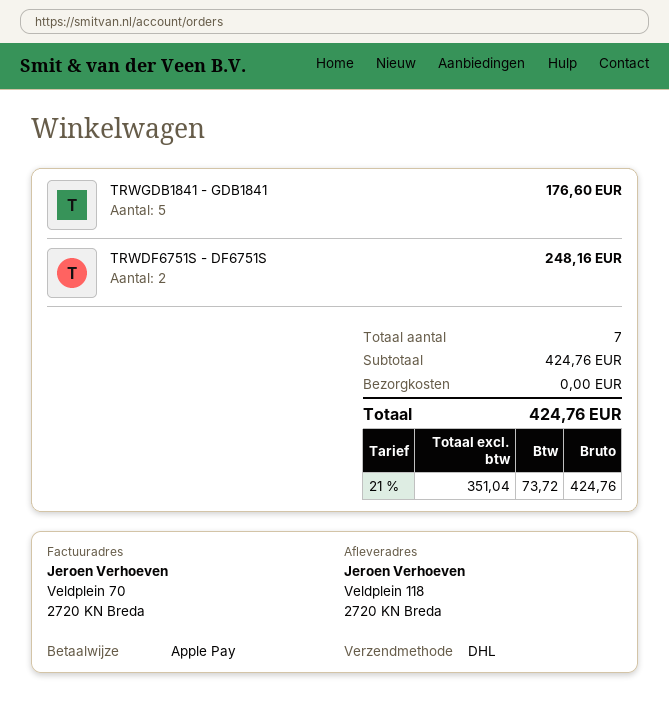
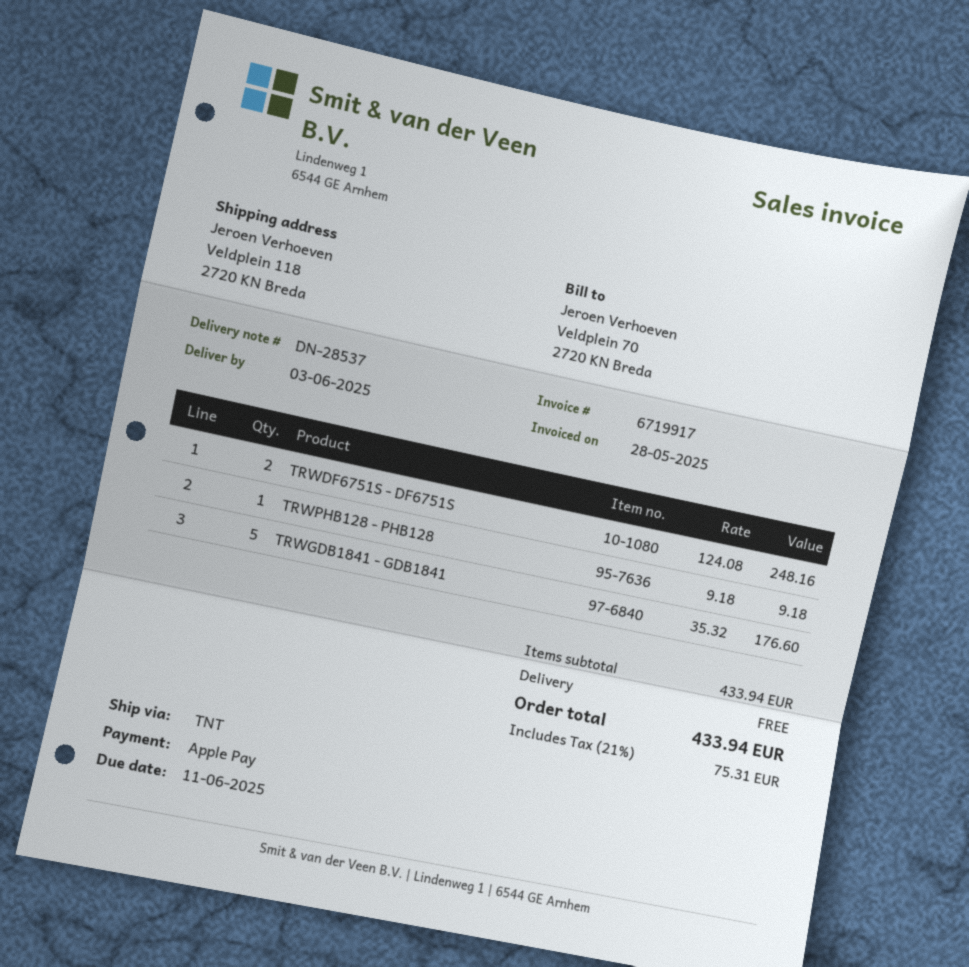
shipping method: DHL -> TNT
TRWPHB128 - PHB128: none -> 1 for 9.18
subtotal: 424.76 -> 433.94
tax: 21% = 73.72 -> 21% = 75.31
total: 424.76 -> 433.94

